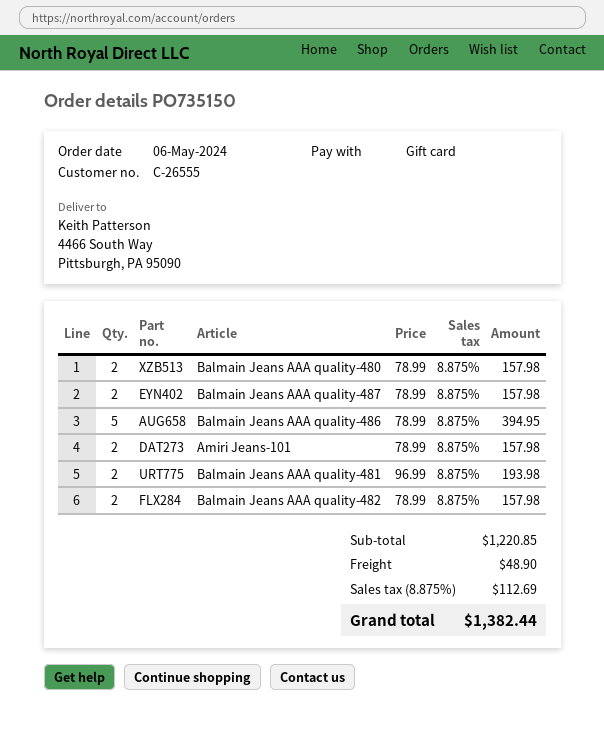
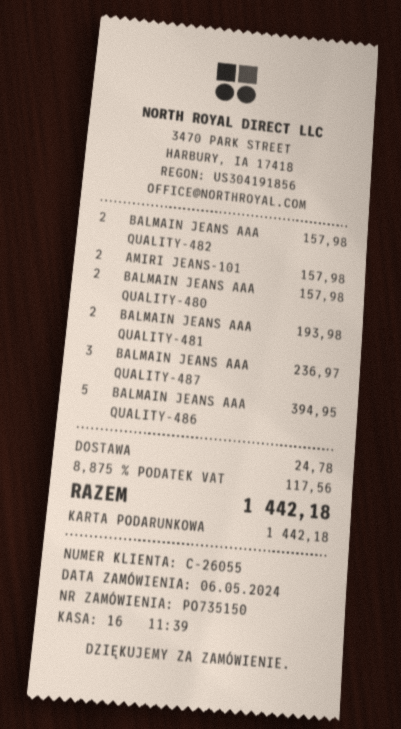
customer number: C-26555 -> C-26055
Balmain Jeans AAA quality-487: 2 for 157.98 -> 3 for 236.97
shipping: 48.90 -> 24.78
tax: 8.875% = 112.69 -> 8.875% = 117.56
total: 1382.44 -> 1442.18

